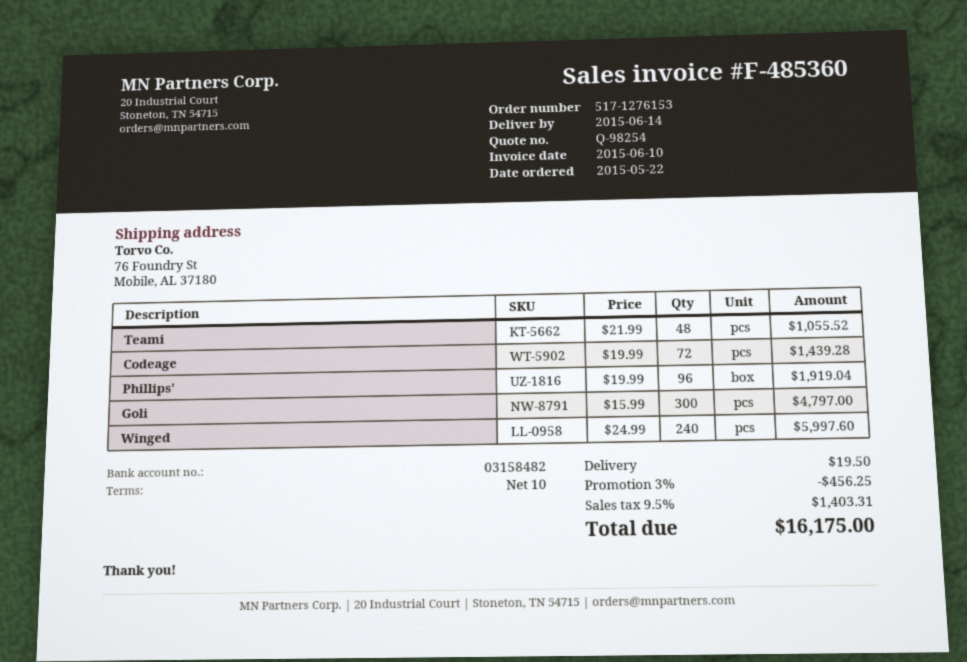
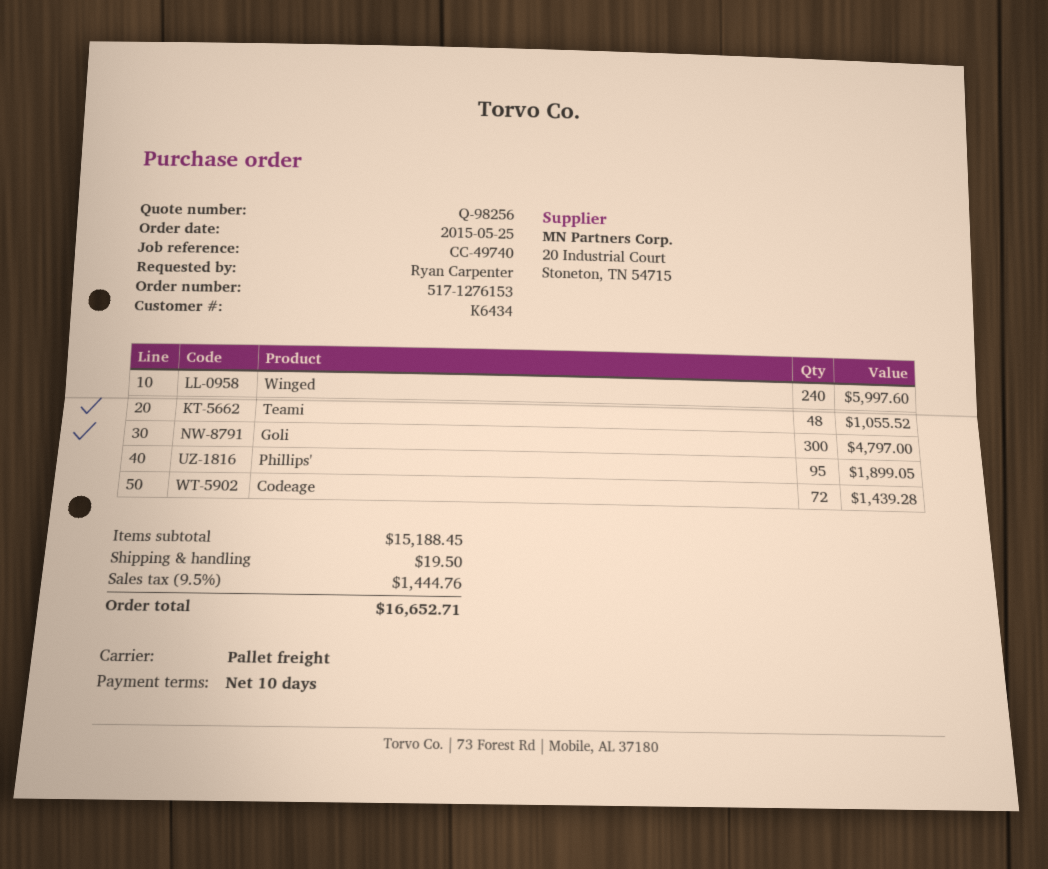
quote number: Q-98254 -> Q-98256
order date: 2015-05-22 -> 2015-05-25
Phillips': 96 for 1919.04 -> 95 for 1899.05
discount: 3% = 456.25 -> none
tax: 9.5% = 1403.31 -> 9.5% = 1444.76
total: 16175.00 -> 16652.71

